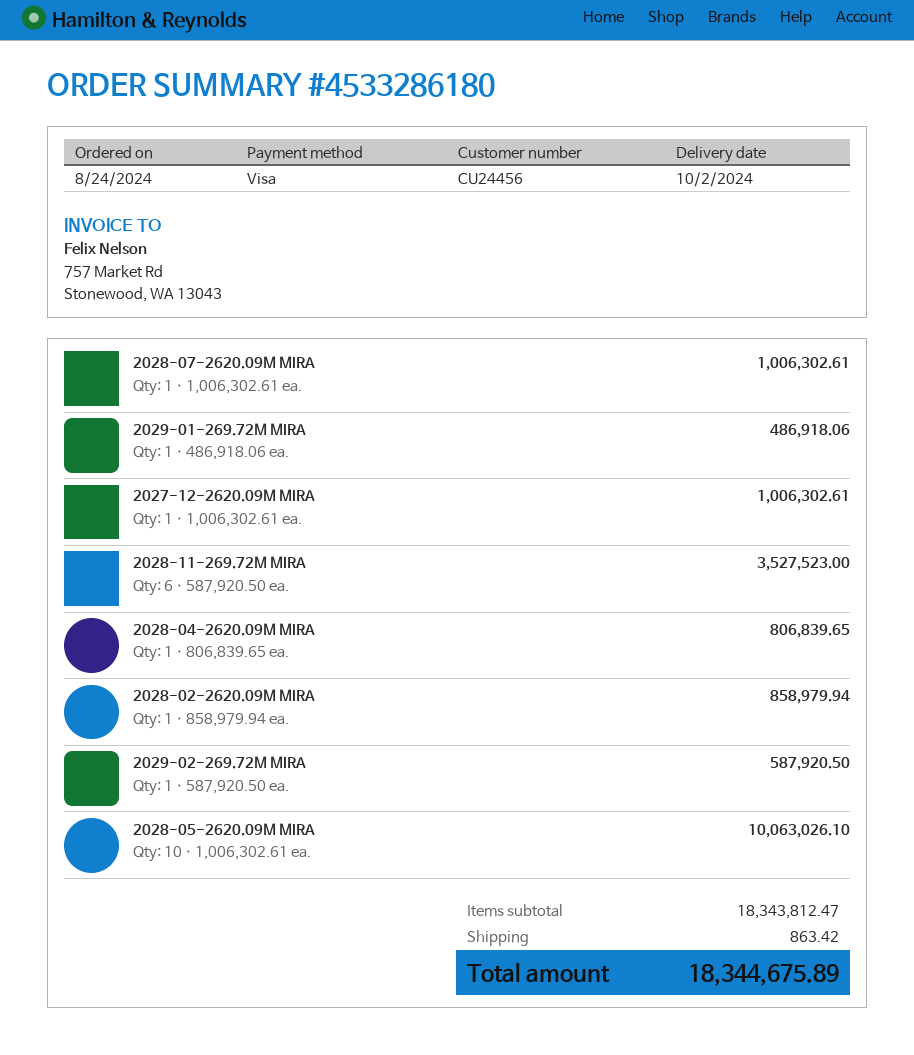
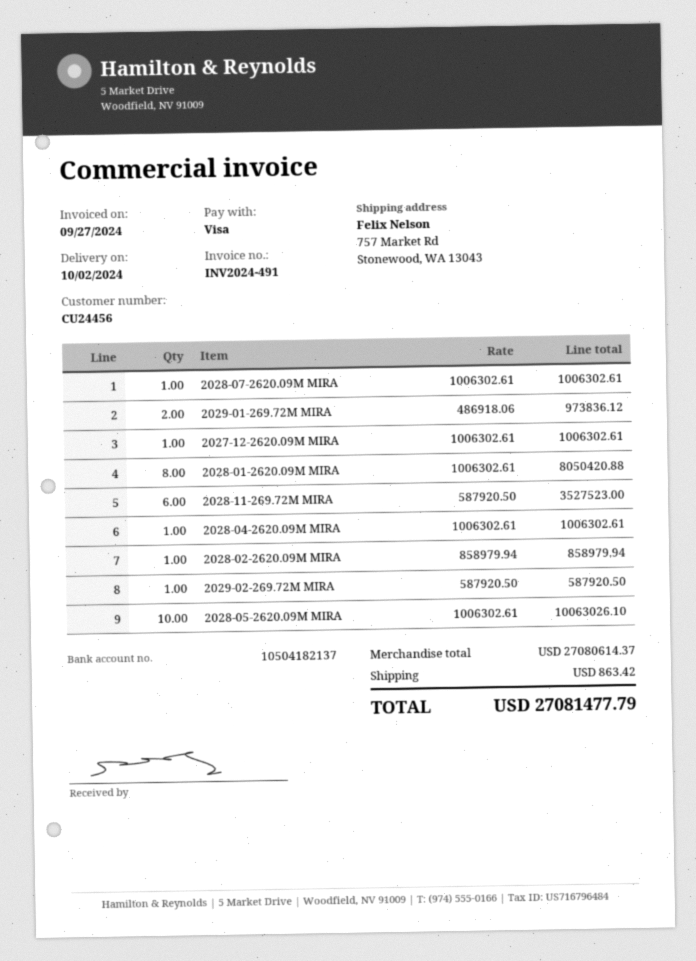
2029-01-269.72M MIRA: 1 x 486918.06 = 486918.06 -> 2 x 486918.06 = 973836.12
2028-04-2620.09M MIRA: 1 x 806839.65 = 806839.65 -> 1 x 1006302.61 = 1006302.61
2028-01-2620.09M MIRA: none -> 8 x 1006302.61 = 8050420.88
subtotal: 18343812.47 -> 27080614.37
total: 18344675.89 -> 27081477.79

